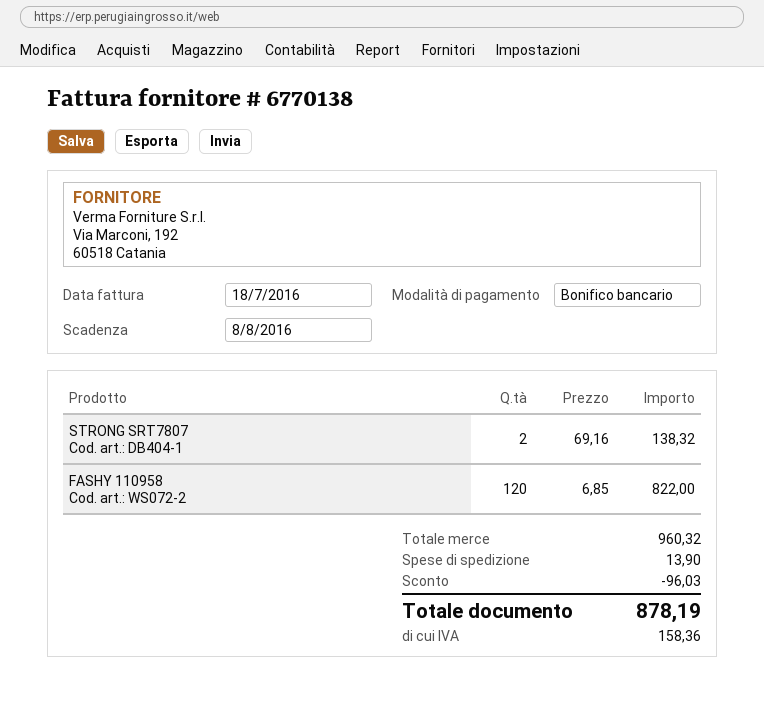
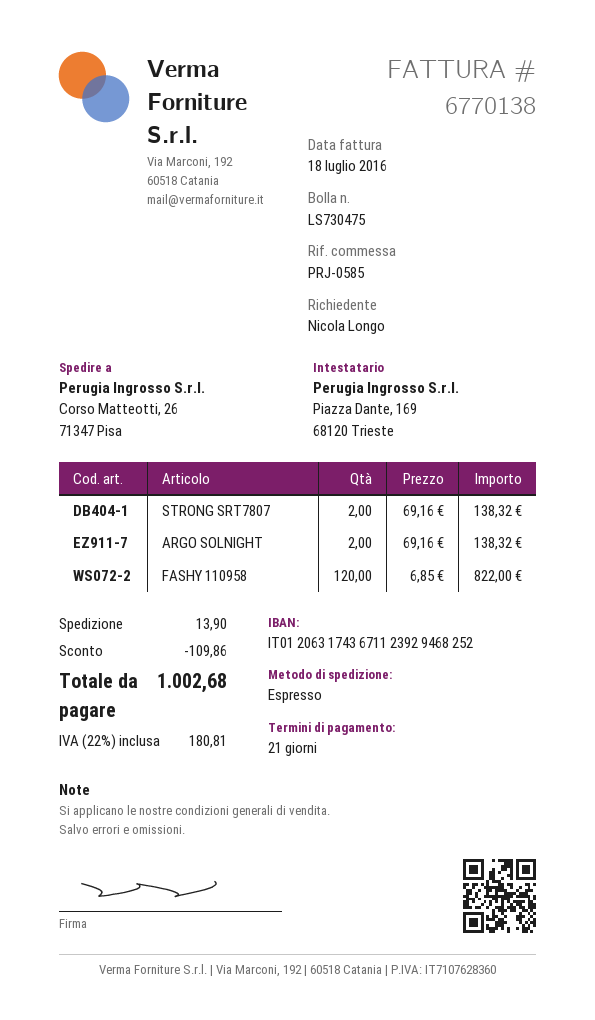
ARGO SOLNIGHT: none -> 2 x 69.16 = 138.32
discount: 96.03 -> 109.86
tax: 158.36 -> 180.81
total: 878.19 -> 1002.68

